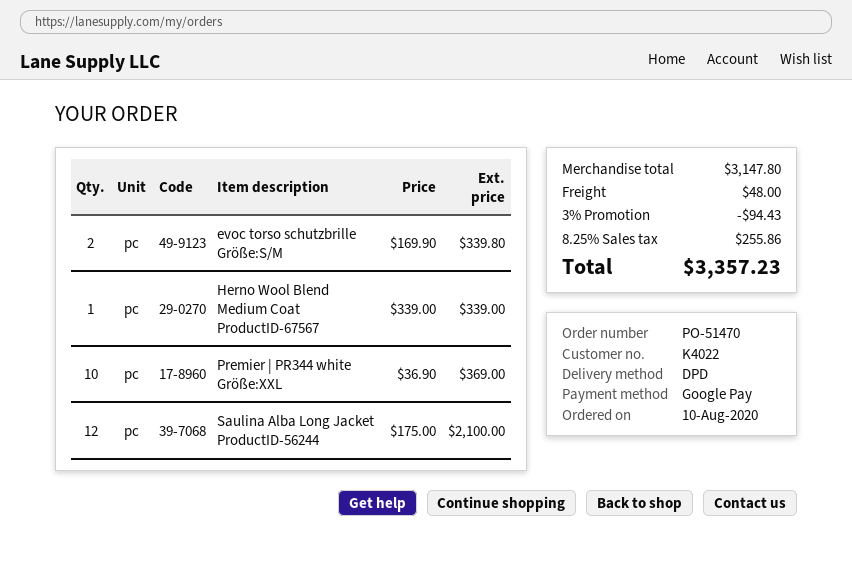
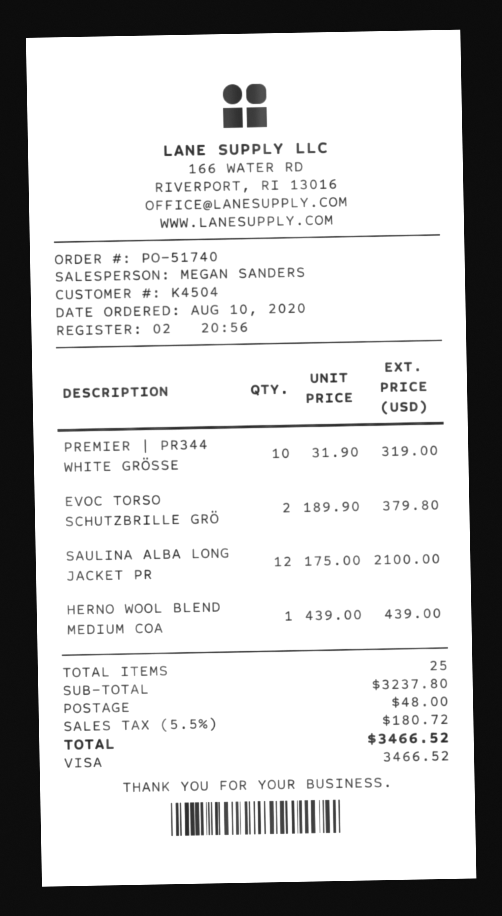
order number: PO-51470 -> PO-51740
customer number: K4022 -> K4504
payment method: Google Pay -> Visa
evoc torso schutzbrille Größe:S/M: 2 x 169.90 = 339.80 -> 2 x 189.90 = 379.80
Herno Wool Blend Medium Coat ProductID-67567: 1 x 339.00 = 339.00 -> 1 x 439.00 = 439.00
Premier | PR344 white Größe:XXL: 10 x 36.90 = 369.00 -> 10 x 31.90 = 319.00
subtotal: 3147.80 -> 3237.80
discount: 3% = 94.43 -> none
tax: 8.25% = 255.86 -> 5.5% = 180.72
total: 3357.23 -> 3466.52

